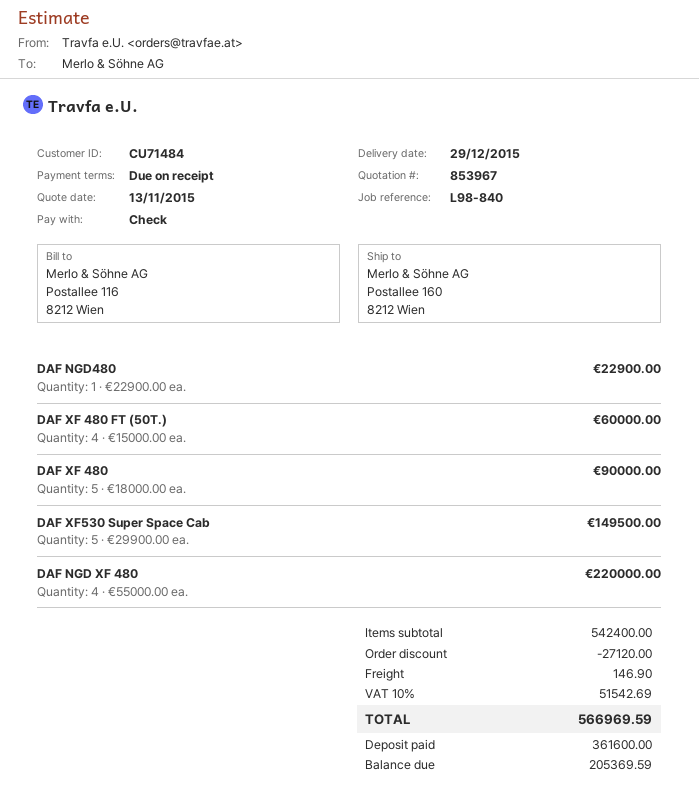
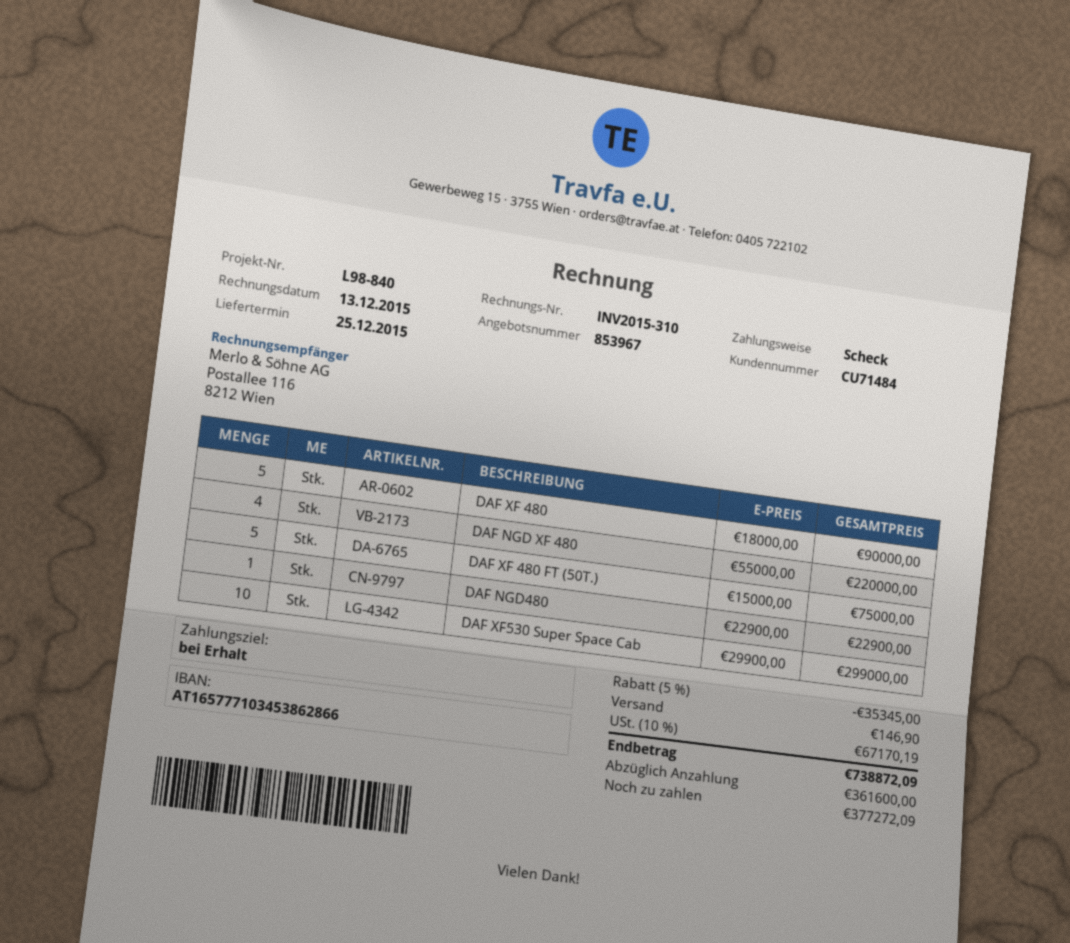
delivery date: 2015-12-29 -> 2015-12-25
DAF XF 480 FT (50T.): 4 x 15000.00 = 60000.00 -> 5 x 15000.00 = 75000.00
DAF XF530 Super Space Cab: 5 x 29900.00 = 149500.00 -> 10 x 29900.00 = 299000.00
discount: 27120.00 -> 35345.00
tax: 10% = 51542.69 -> 10% = 67170.19
total: 566969.59 -> 738872.09
balance: 205369.59 -> 377272.09

